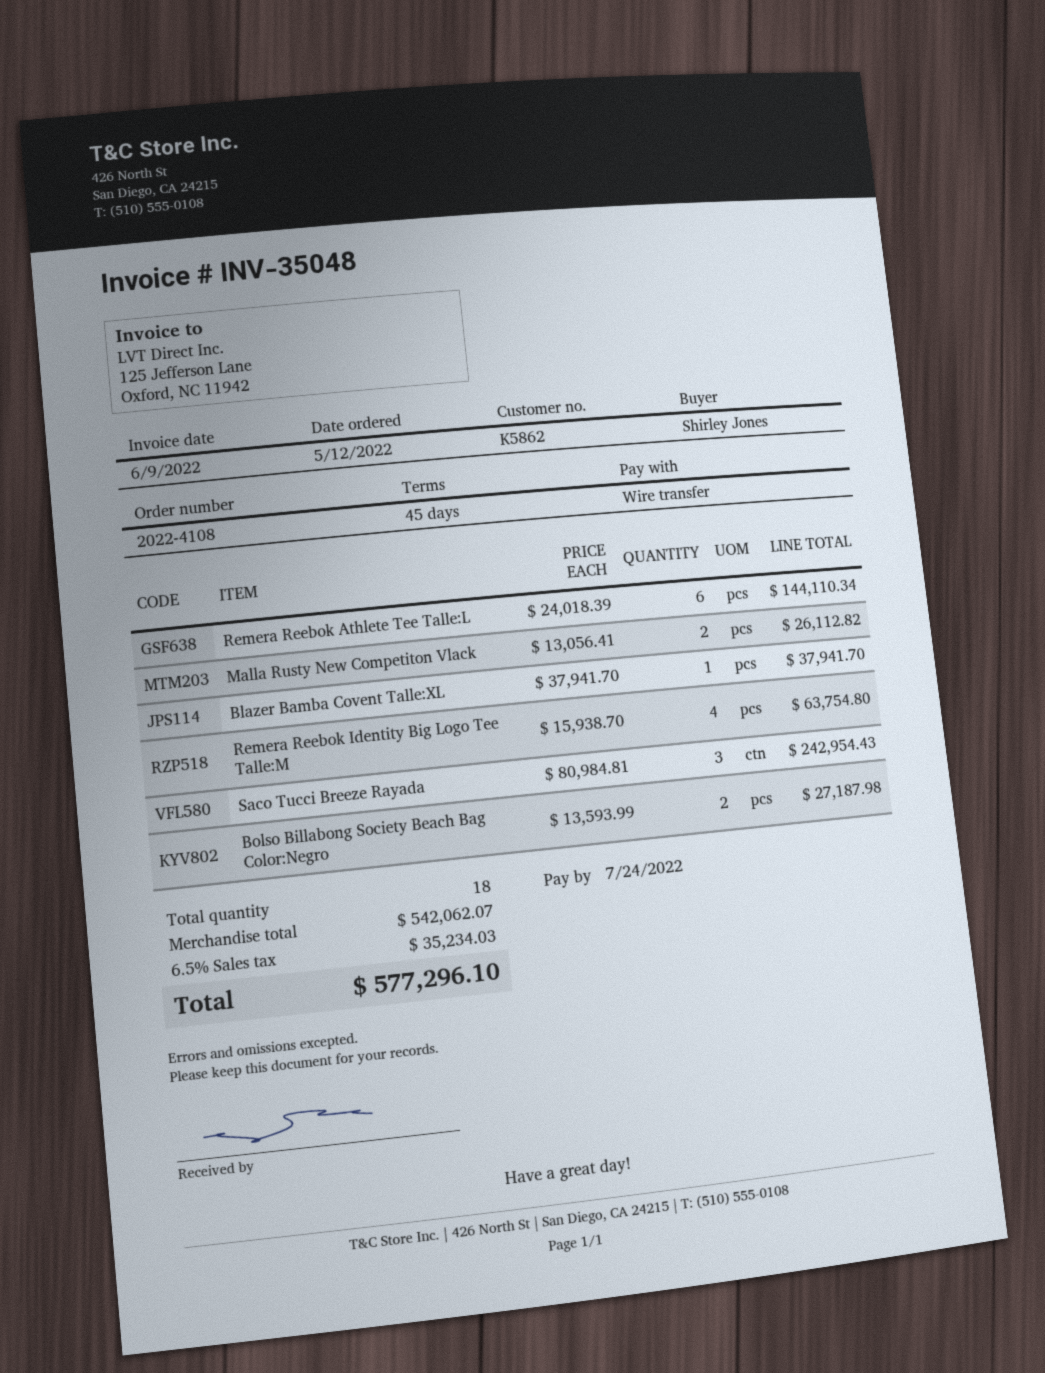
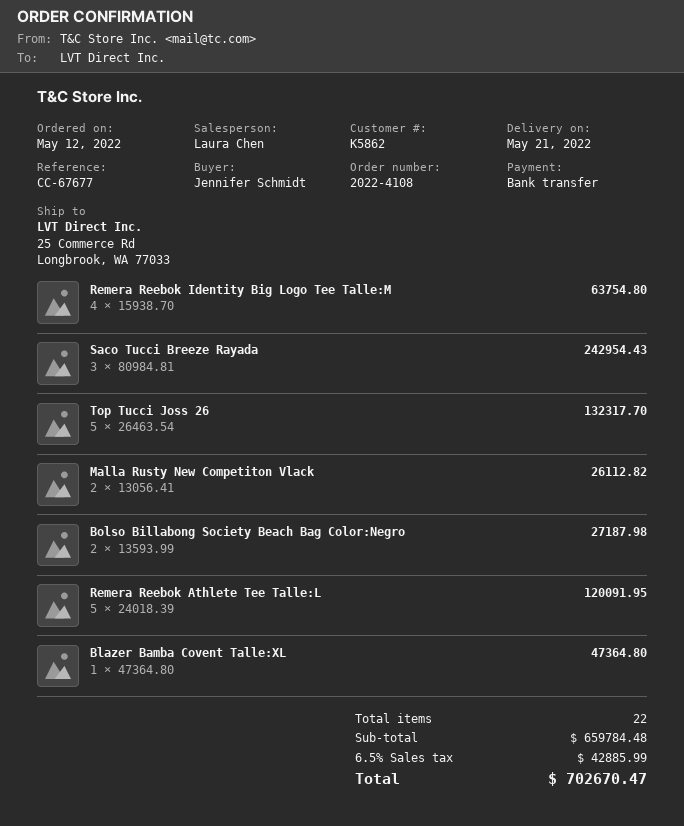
ordered by: Shirley Jones -> Jennifer Schmidt
Remera Reebok Athlete Tee Talle:L: 6 x 24018.39 = 144110.34 -> 5 x 24018.39 = 120091.95
Blazer Bamba Covent Talle:XL: 1 x 37941.70 = 37941.70 -> 1 x 47364.80 = 47364.80
Top Tucci Joss 26: none -> 5 x 26463.54 = 132317.70
total quantity: 18 -> 22
subtotal: 542062.07 -> 659784.48
tax: 6.5% = 35234.03 -> 6.5% = 42885.99
total: 577296.10 -> 702670.47

